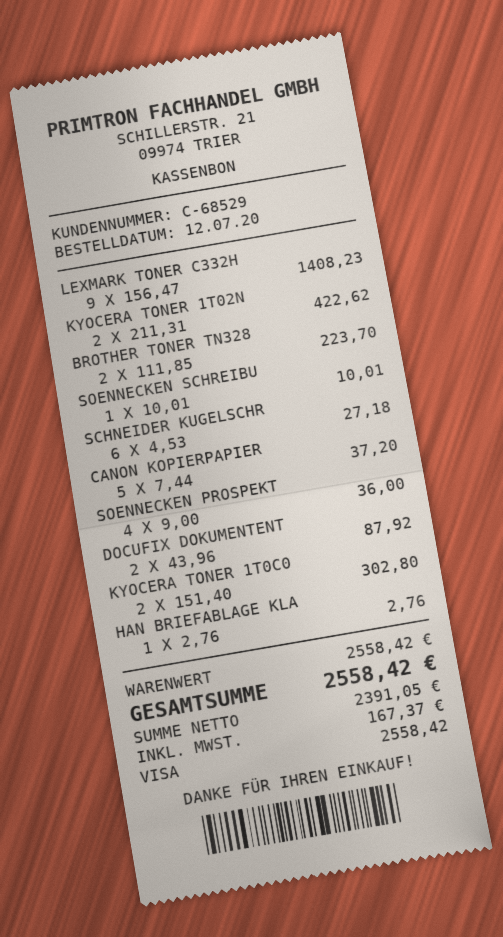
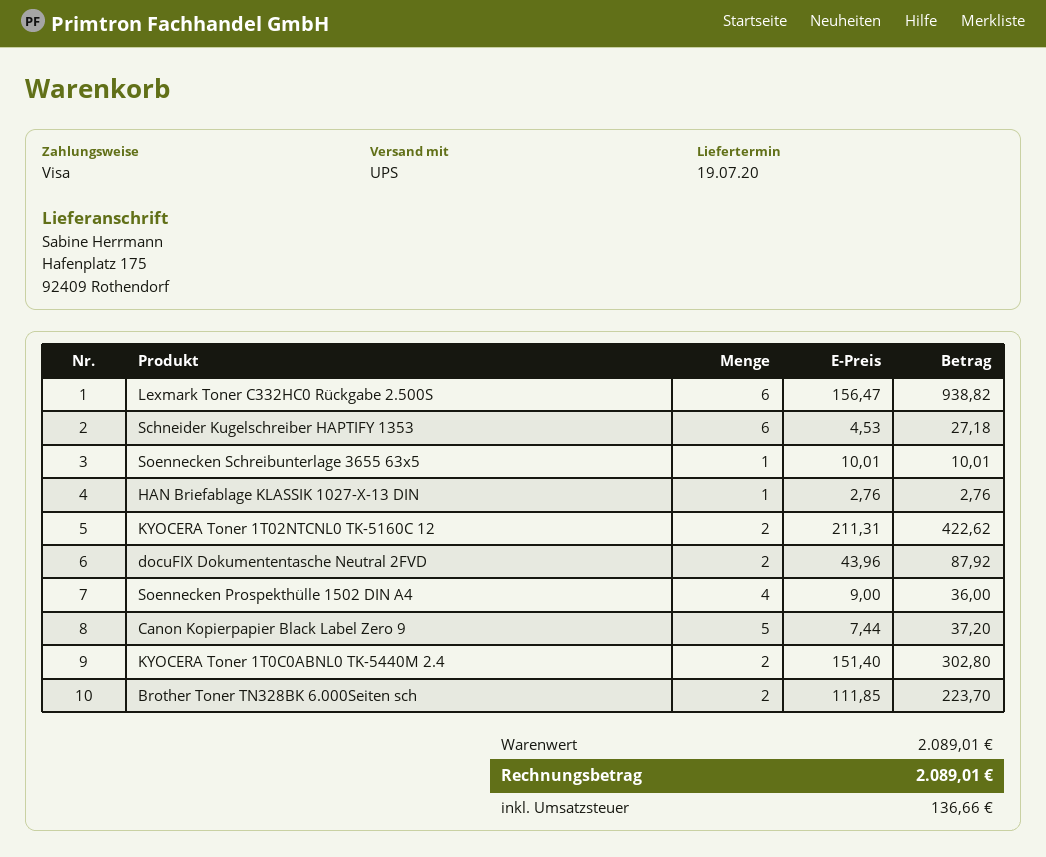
LEXMARK TONER C332H: 9 x 156.47 = 1408.23 -> 6 x 156.47 = 938.82
subtotal: 2558.42 -> 2089.01
tax: 167.37 -> 136.66
total: 2558.42 -> 2089.01

